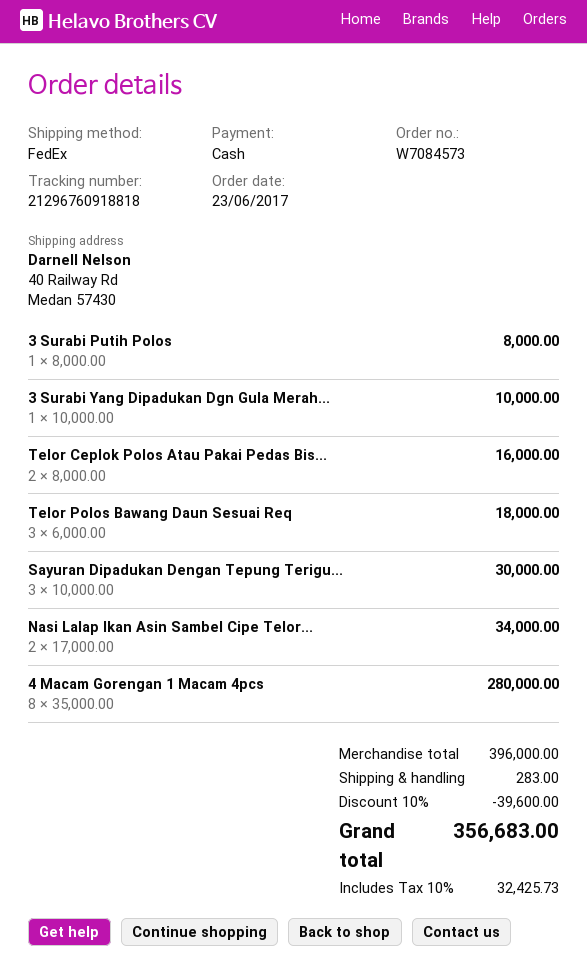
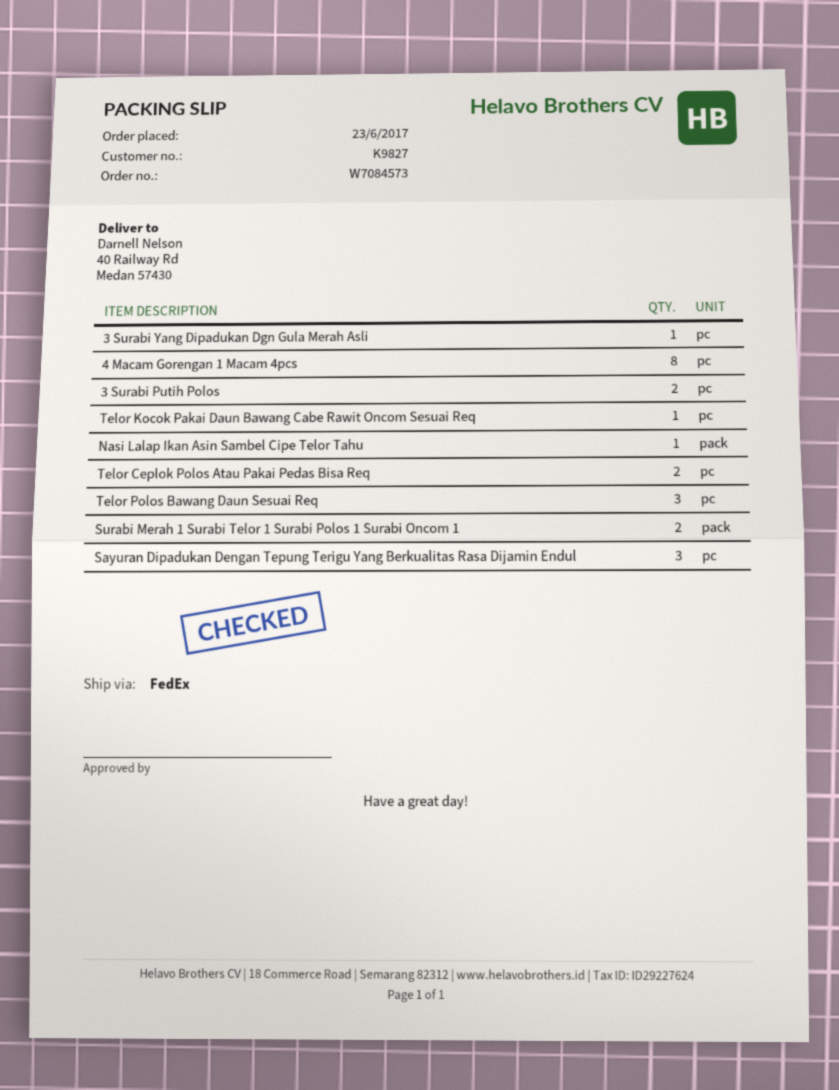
3 Surabi Putih Polos: 1 -> 2
Nasi Lalap Ikan Asin Sambel Cipe Telor...: 2 -> 1
Telor Kocok Pakai Daun Bawang Cabe Rawit Oncom Sesuai Req: none -> 1
Surabi Merah 1 Surabi Telor 1 Surabi Polos 1 Surabi Oncom 1: none -> 2

